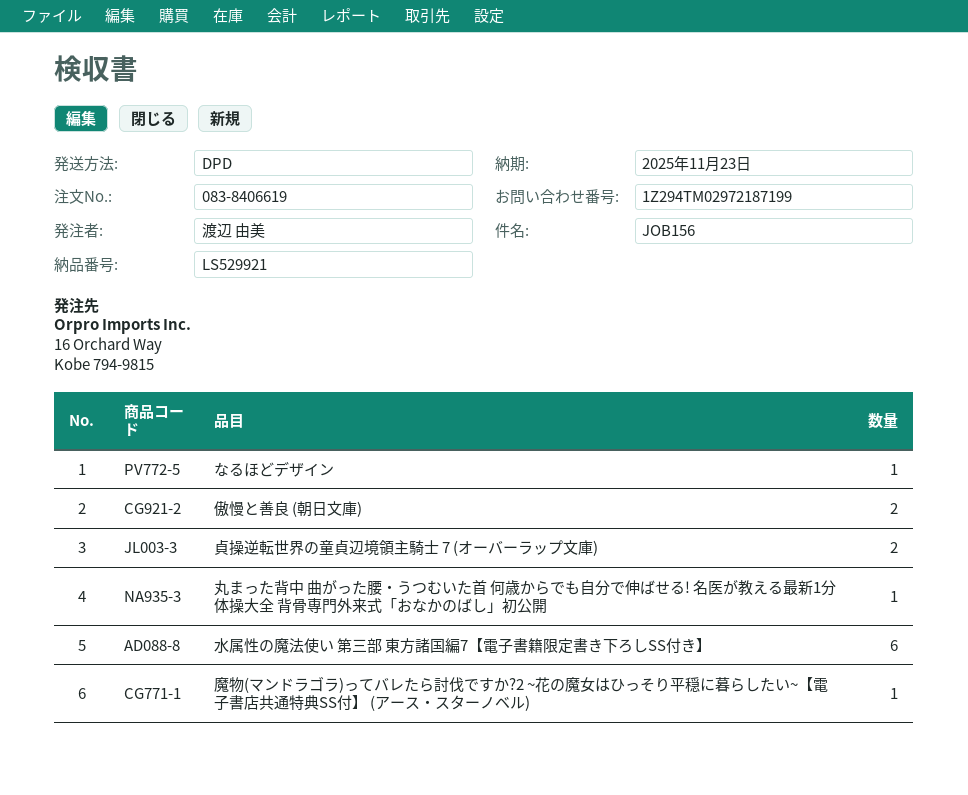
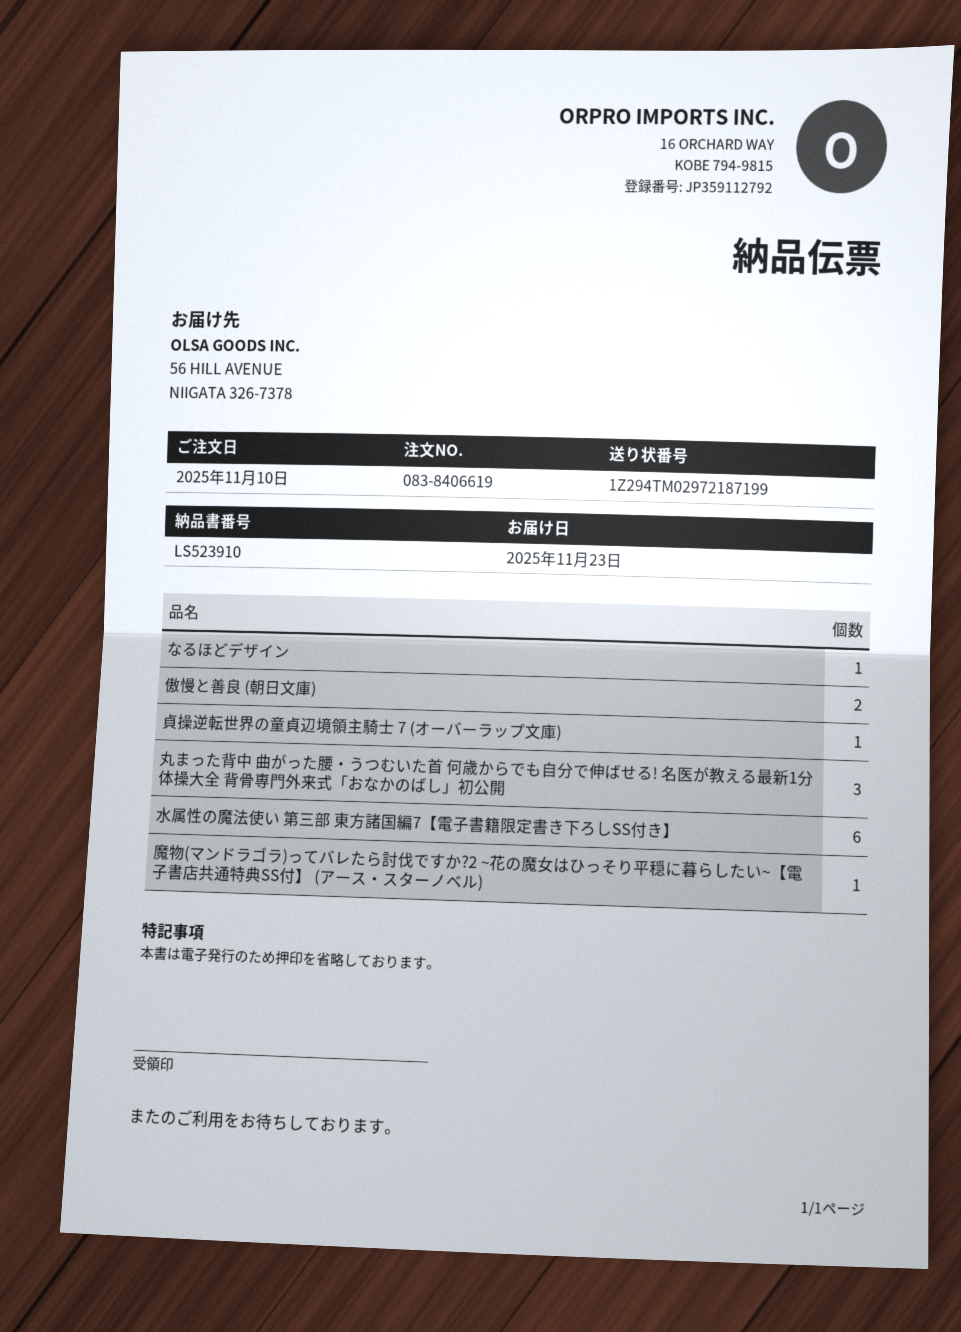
delivery note number: LS529921 -> LS523910
貞操逆転世界の童貞辺境領主騎士 7 (オーバーラップ文庫): 2 -> 1
丸まった背中 曲がった腰・うつむいた首 何歳からでも自分で伸ばせる! 名医が教える最新1分体操大全 背骨専門外来式「おなかのばし」初公開: 1 -> 3

